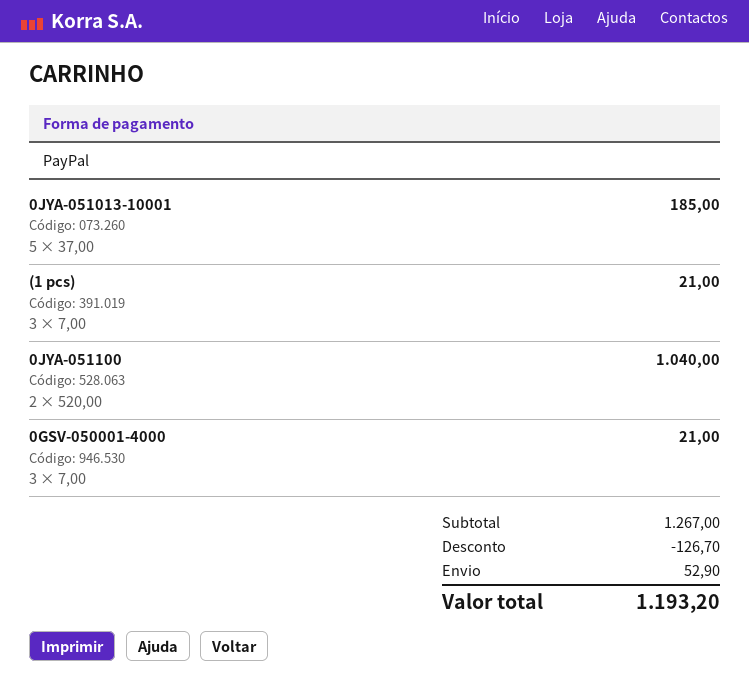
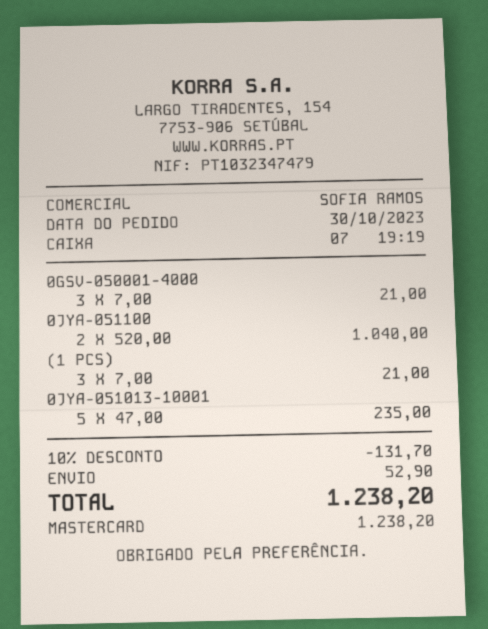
payment method: PayPal -> Mastercard
0JYA-051013-10001: 5 x 37.00 = 185.00 -> 5 x 47.00 = 235.00
discount: 126.70 -> 131.70
total: 1193.20 -> 1238.20

